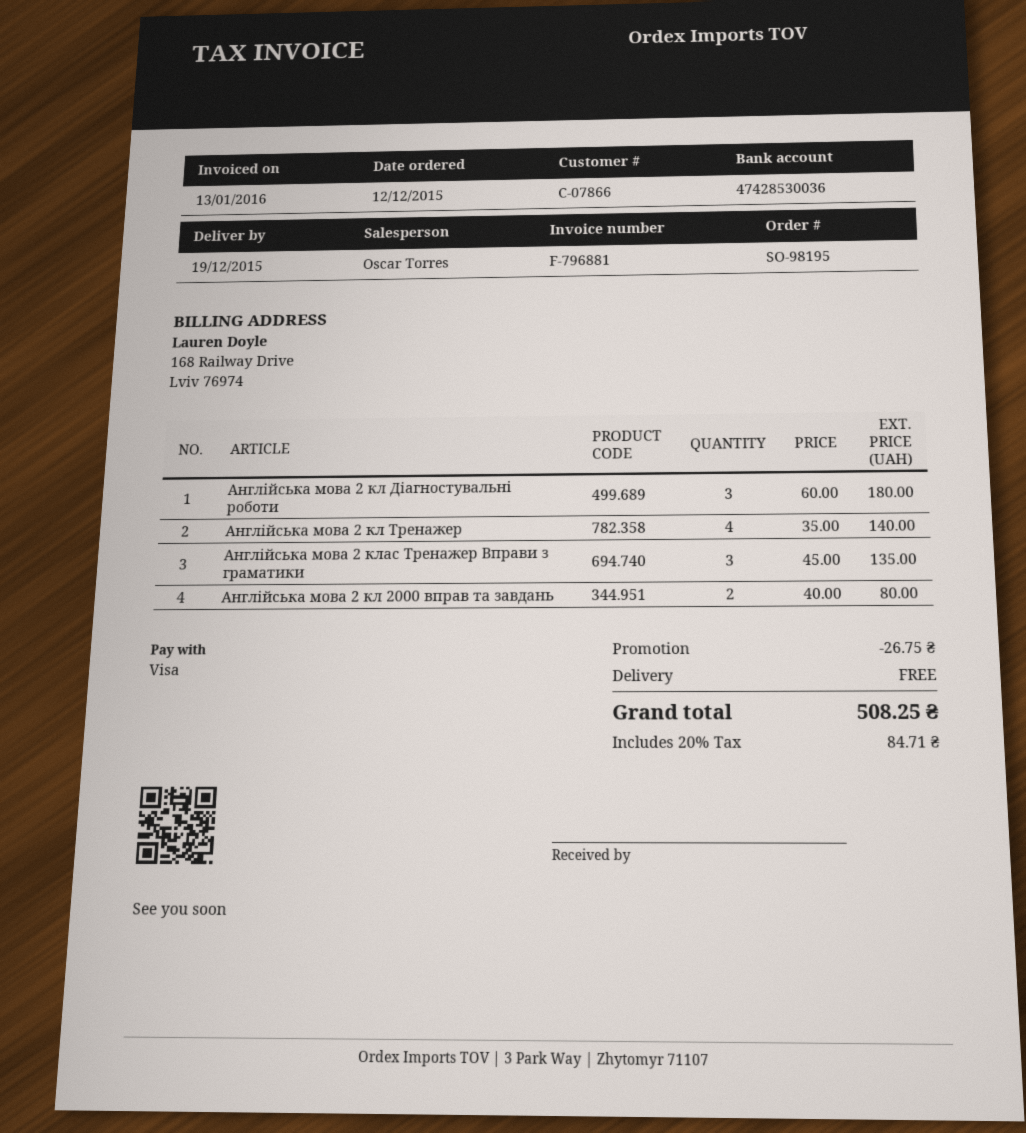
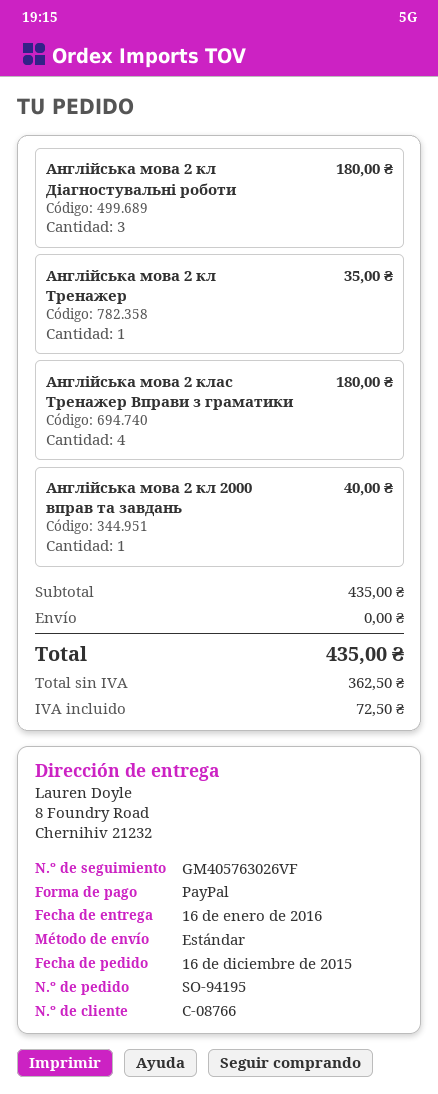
order number: SO-98195 -> SO-94195
order date: 2015-12-12 -> 2015-12-16
delivery date: 2015-12-19 -> 2016-01-16
customer number: C-07866 -> C-08766
payment method: Visa -> PayPal
Англійська мова 2 кл Тренажер: 4 for 140.00 -> 1 for 35.00
Англійська мова 2 клас Тренажер Вправи з граматики: 3 for 135.00 -> 4 for 180.00
Англійська мова 2 кл 2000 вправ та завдань: 2 for 80.00 -> 1 for 40.00
discount: 26.75 -> none
tax: 84.71 -> 72.50
total: 508.25 -> 435.00

